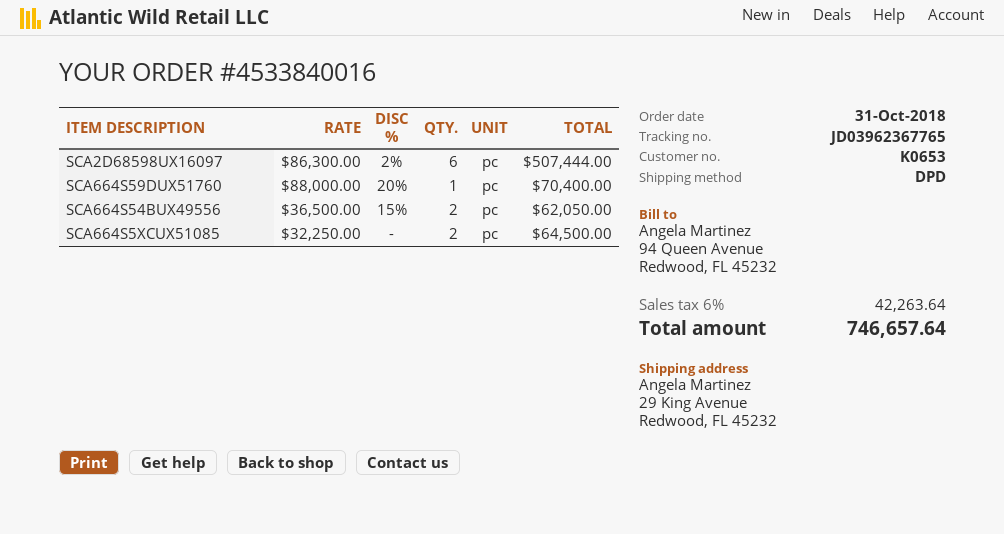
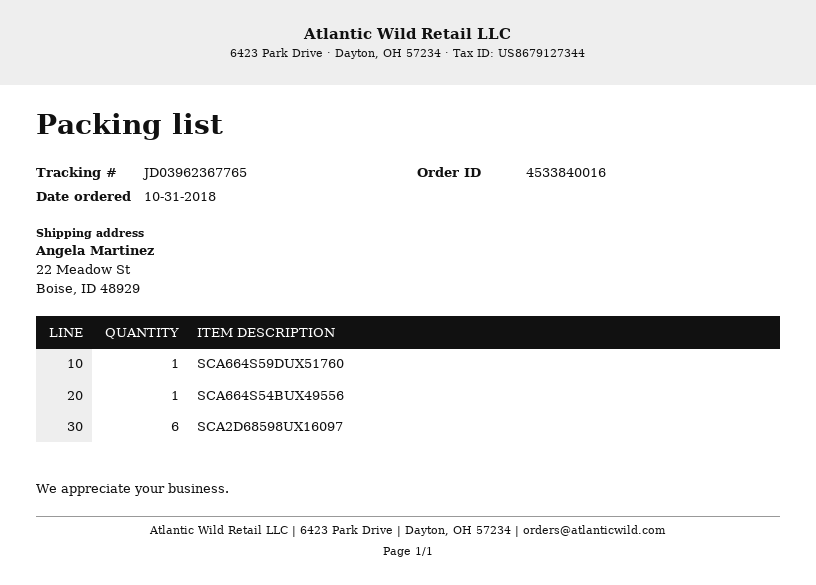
ship to: 29 King Avenue, Redwood, FL 45232 -> 22 Meadow St, Boise, ID 48929
SCA664S54BUX49556: 2 -> 1
SCA664S5XCUX51085: 2 -> none

